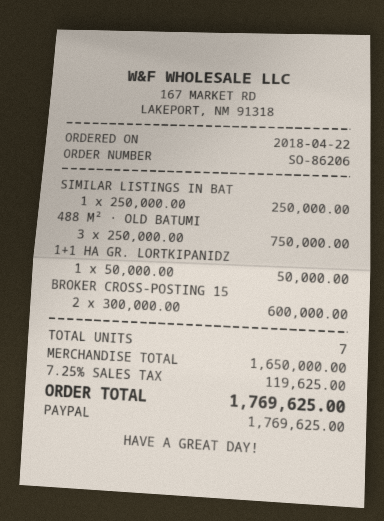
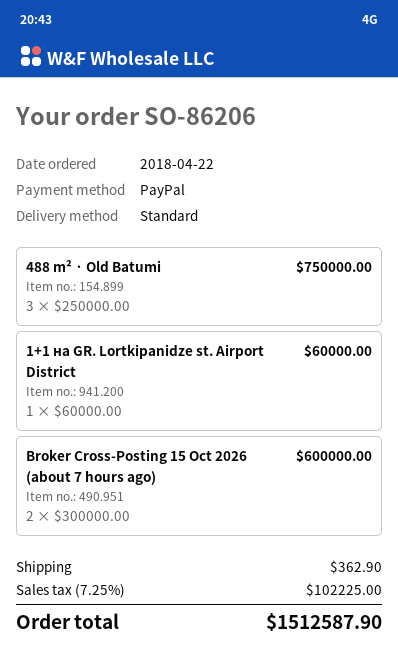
SIMILAR LISTINGS IN BAT: 1 x 250000.00 = 250000.00 -> none
1+1 НА GR. LORTKIPANIDZ: 1 x 50000.00 = 50000.00 -> 1 x 60000.00 = 60000.00
shipping: none -> 362.90
tax: 7.25% = 119625.00 -> 7.25% = 102225.00
total: 1769625.00 -> 1512587.90

